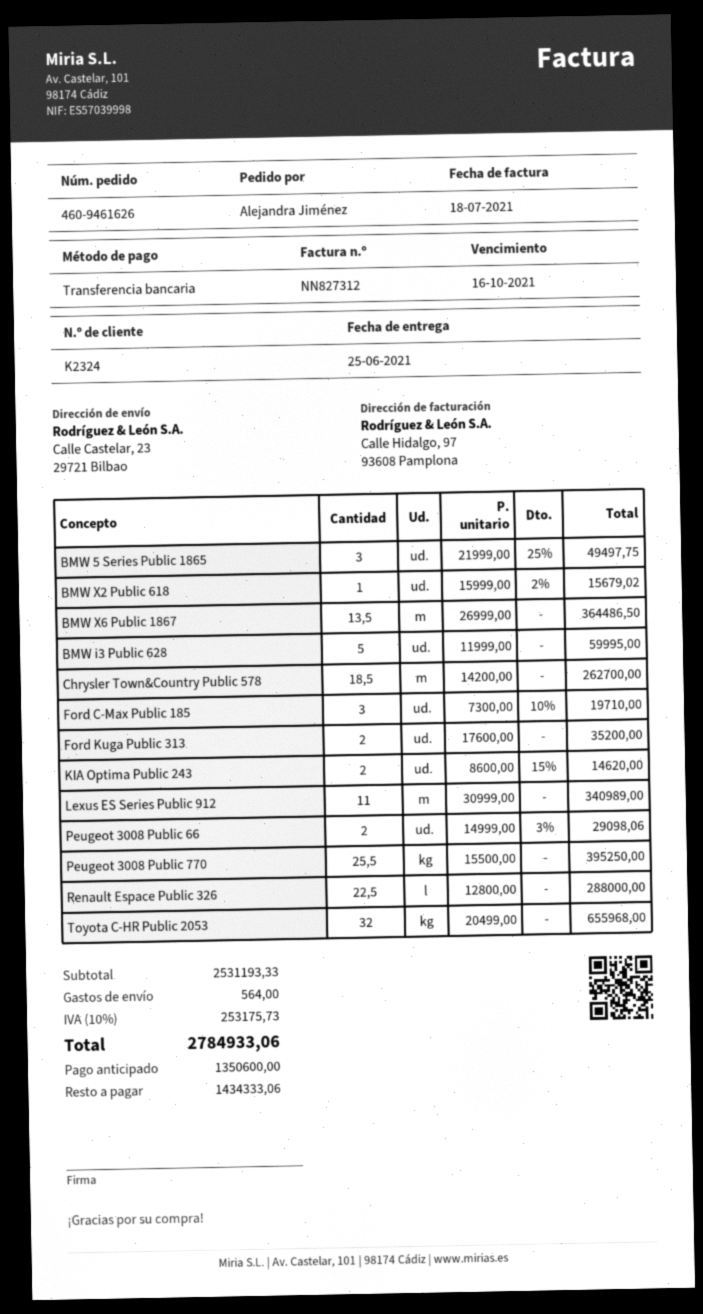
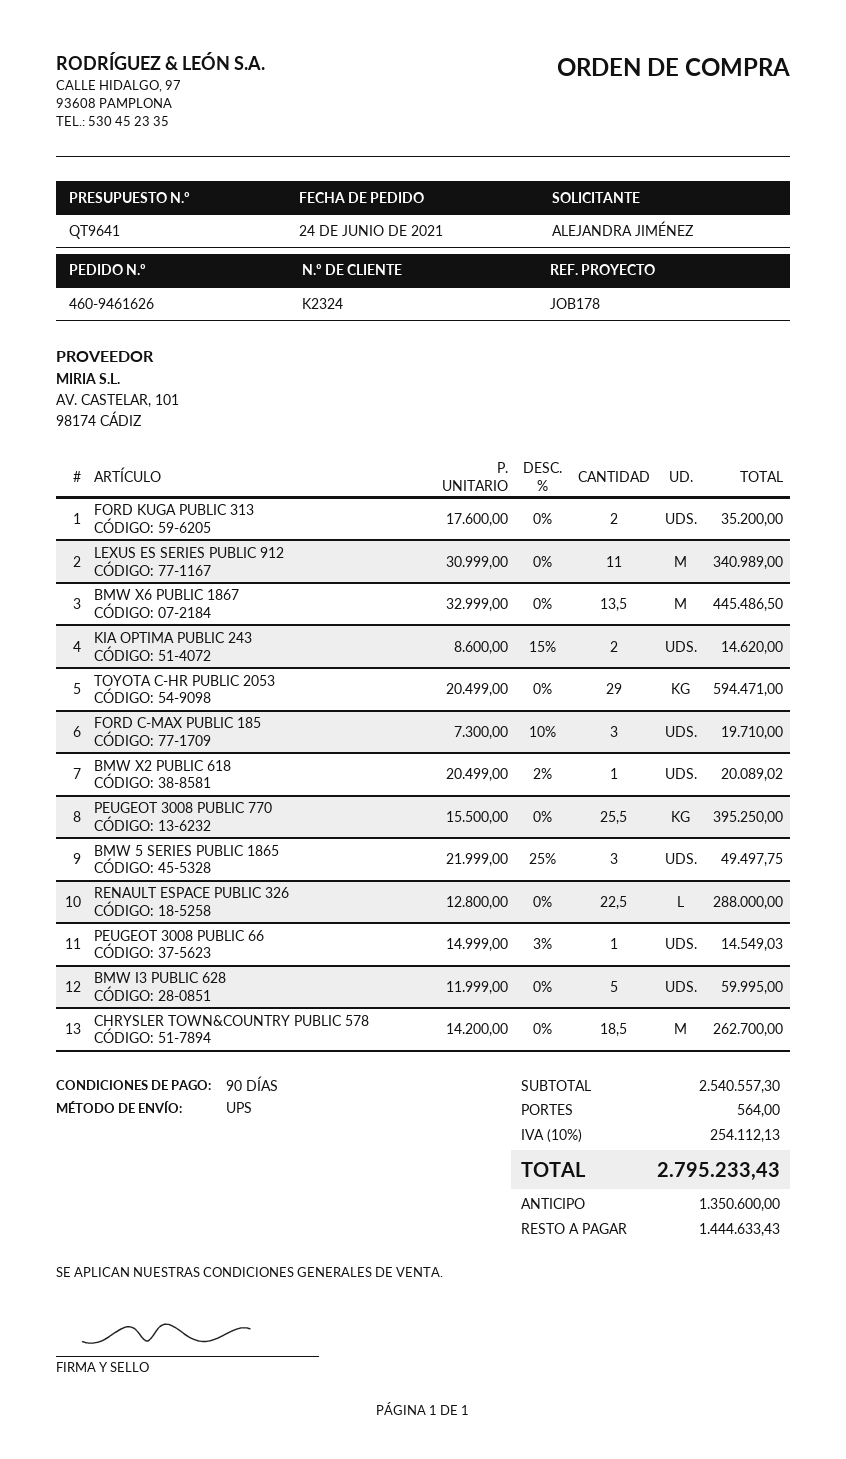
BMW X2 Public 618: 1 x 15999.00 - 2% = 15679.02 -> 1 x 20499.00 - 2% = 20089.02
BMW X6 Public 1867: 13.5 x 26999.00 = 364486.50 -> 13.5 x 32999.00 = 445486.50
Peugeot 3008 Public 66: 2 x 14999.00 - 3% = 29098.06 -> 1 x 14999.00 - 3% = 14549.03
Toyota C-HR Public 2053: 32 x 20499.00 = 655968.00 -> 29 x 20499.00 = 594471.00
subtotal: 2531193.33 -> 2540557.30
tax: 10% = 253175.73 -> 10% = 254112.13
total: 2784933.06 -> 2795233.43
balance: 1434333.06 -> 1444633.43

